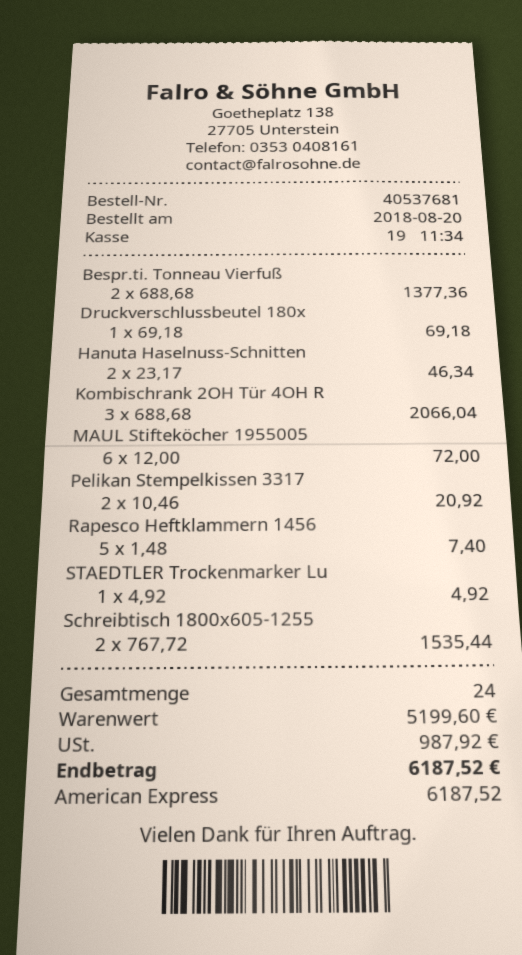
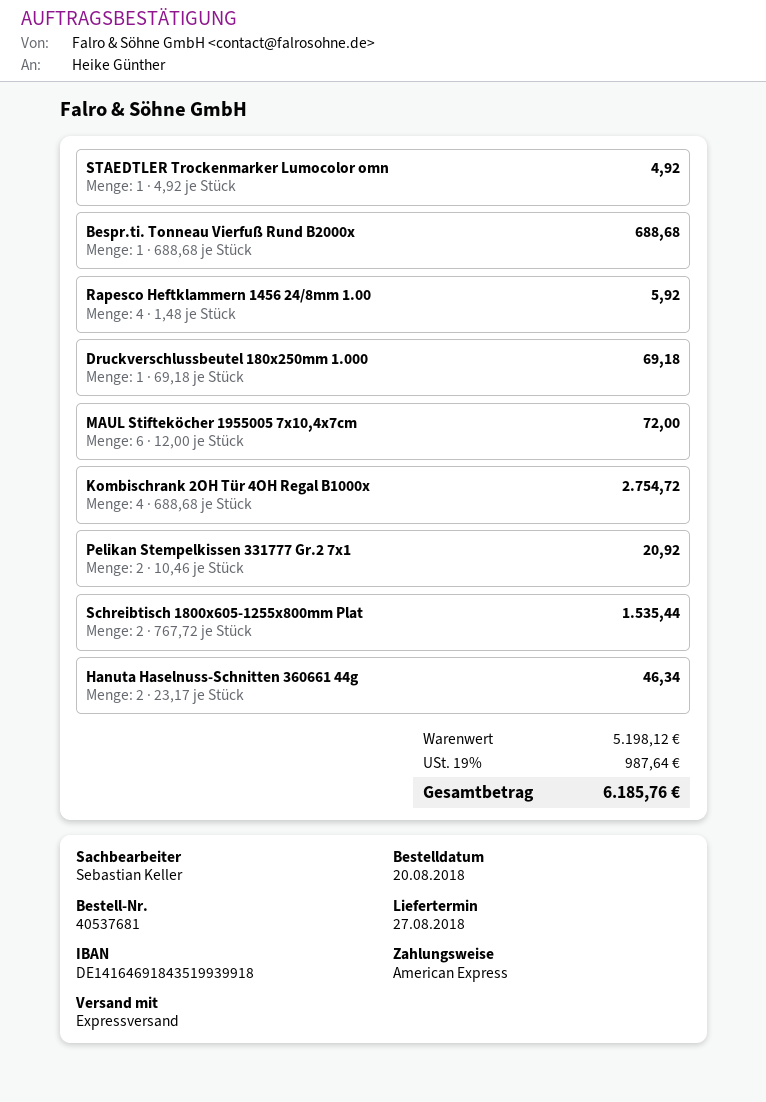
Bespr.ti. Tonneau Vierfuß: 2 x 688.68 = 1377.36 -> 1 x 688.68 = 688.68
Kombischrank 2OH Tür 4OH R: 3 x 688.68 = 2066.04 -> 4 x 688.68 = 2754.72
Rapesco Heftklammern 1456: 5 x 1.48 = 7.40 -> 4 x 1.48 = 5.92
subtotal: 5199.60 -> 5198.12
tax: 987.92 -> 987.64
total: 6187.52 -> 6185.76

